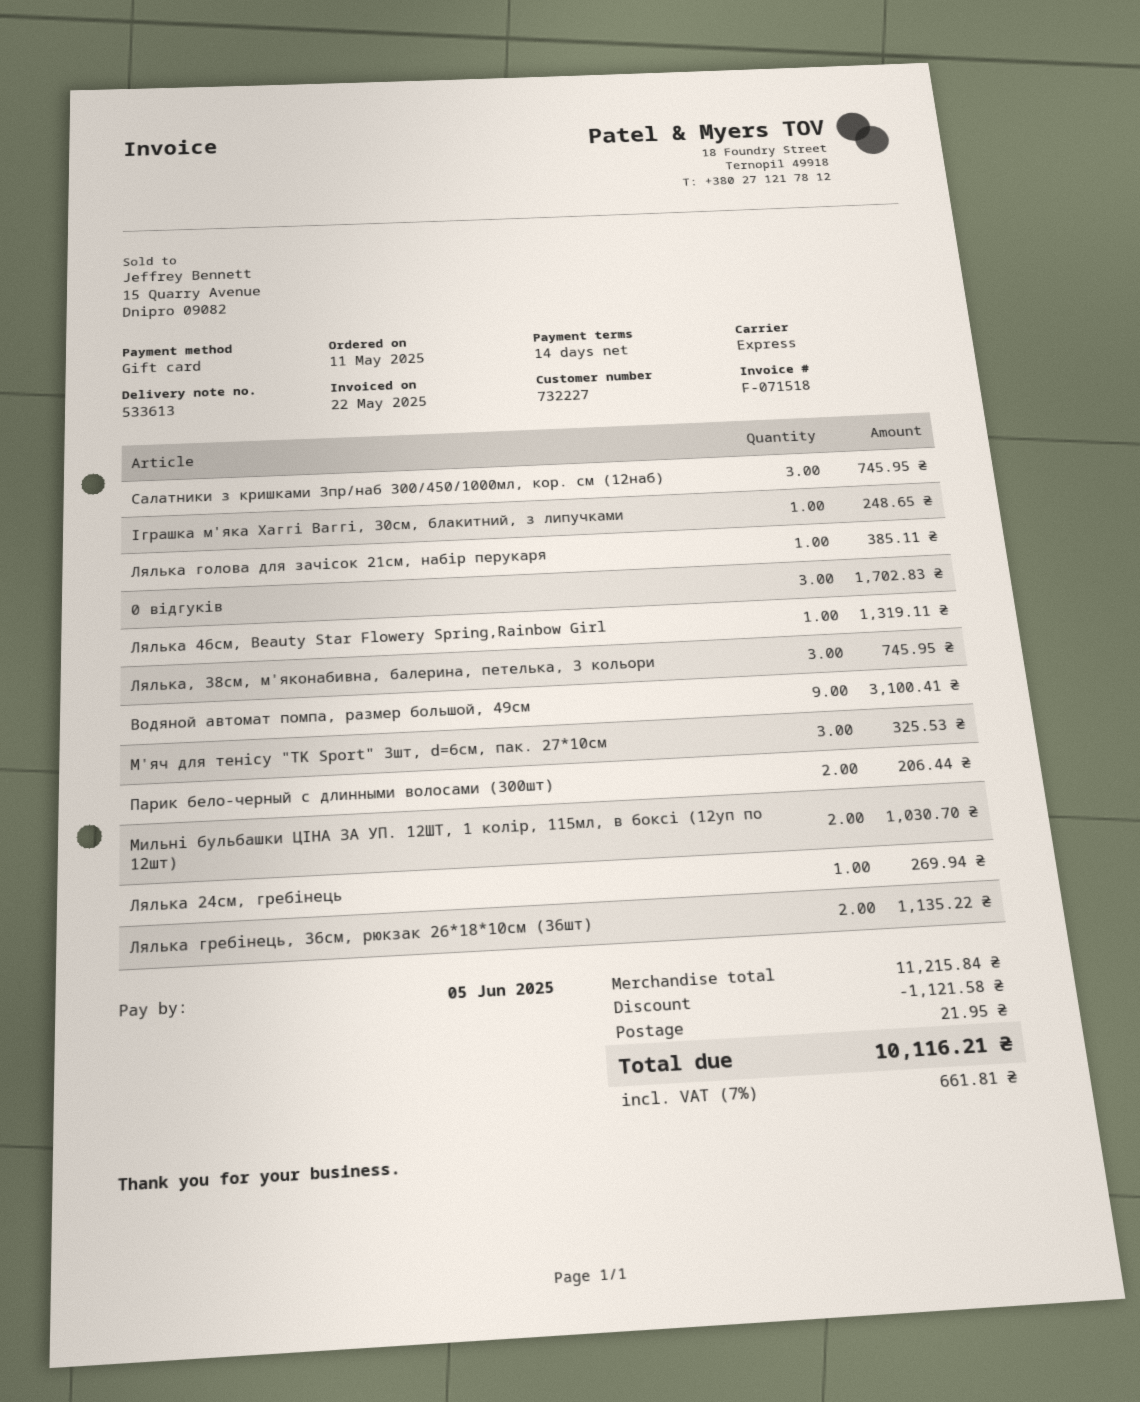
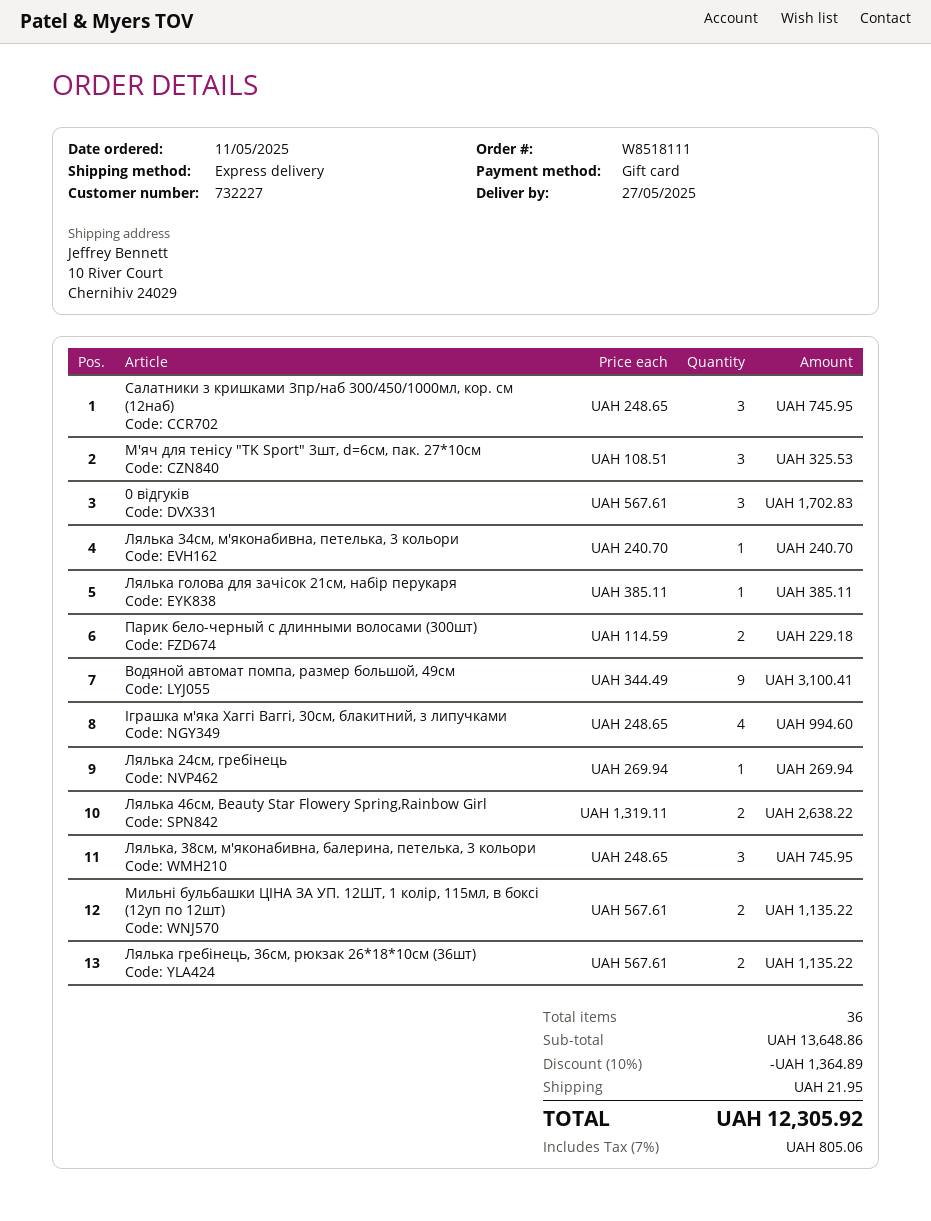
Іграшка м'яка Хаггі Ваггі, 30см, блакитний, з липучками: 1 for 248.65 -> 4 for 994.60
Лялька 46см, Beauty Star Flowery Spring,Rainbow Girl: 1 for 1319.11 -> 2 for 2638.22
Парик бело-черный с длинными волосами (300шт): 2 for 206.44 -> 2 for 229.18
Мильні бульбашки ЦІНА ЗА УП. 12ШТ, 1 колір, 115мл, в боксі (12уп по 12шт): 2 for 1030.70 -> 2 for 1135.22
Лялька 34см, м'яконабивна, петелька, 3 кольори: none -> 1 for 240.70
subtotal: 11215.84 -> 13648.86
discount: 1121.58 -> 1364.89
tax: 7% = 661.81 -> 7% = 805.06
total: 10116.21 -> 12305.92

